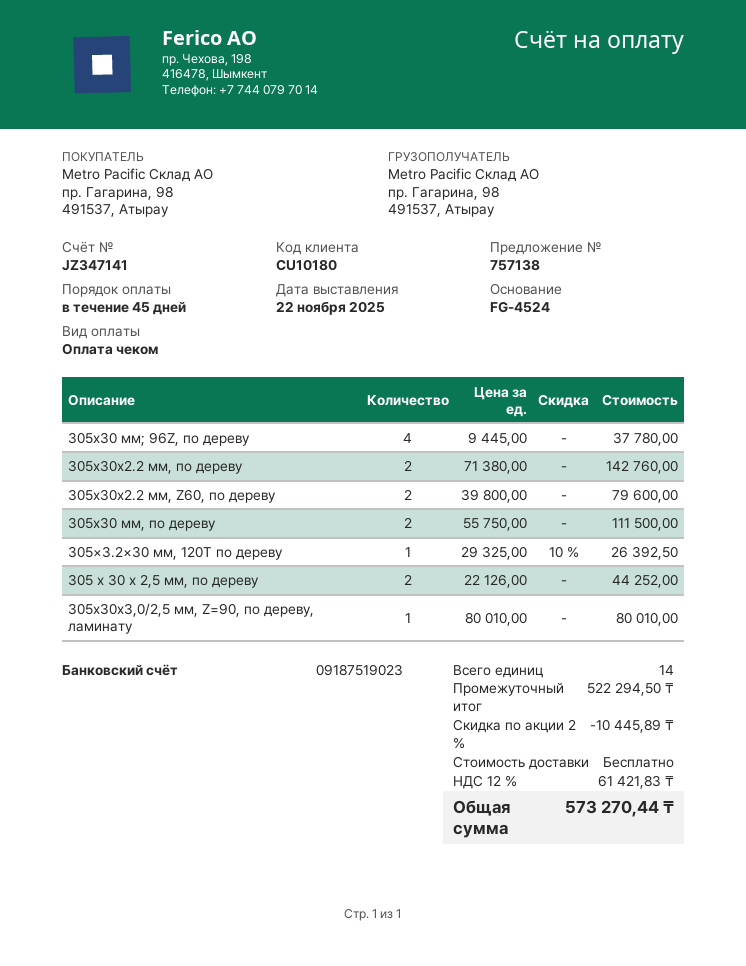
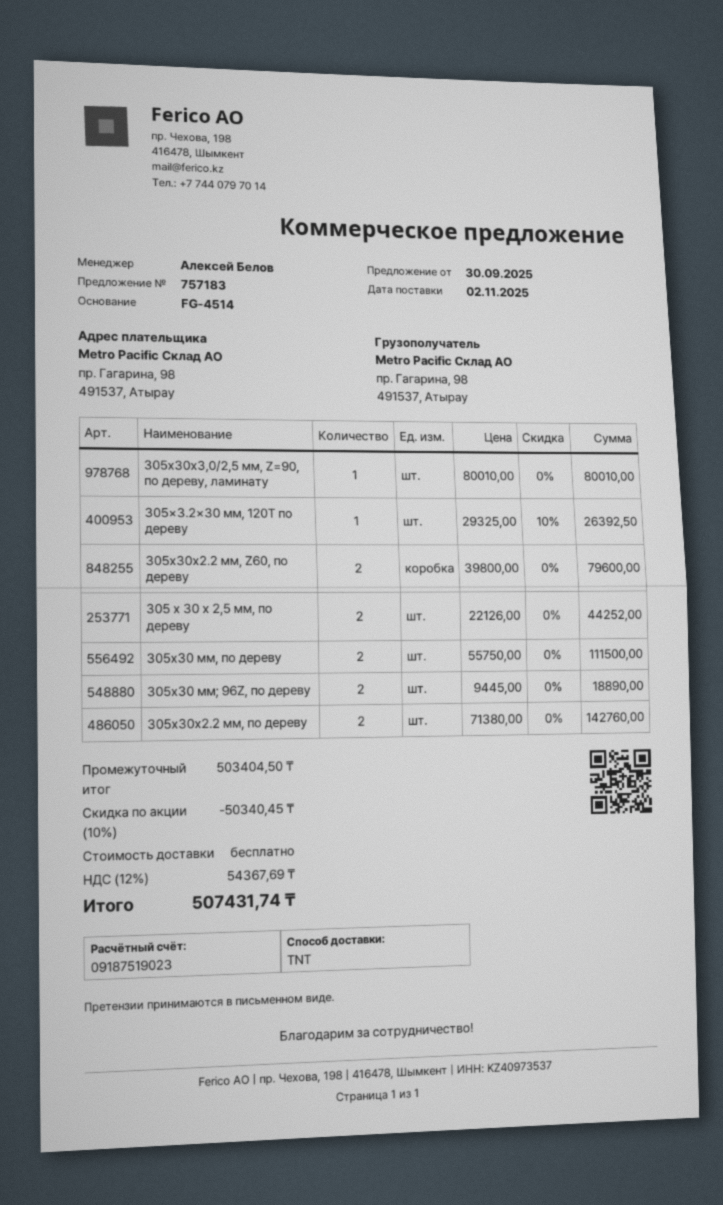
quote number: 757138 -> 757183
reference: FG-4524 -> FG-4514
305x30 мм; 96Z, по дереву: 4 x 9445.00 = 37780.00 -> 2 x 9445.00 = 18890.00
subtotal: 522294.50 -> 503404.50
discount: 2% = 10445.89 -> 10% = 50340.45
tax: 12% = 61421.83 -> 12% = 54367.69
total: 573270.44 -> 507431.74

